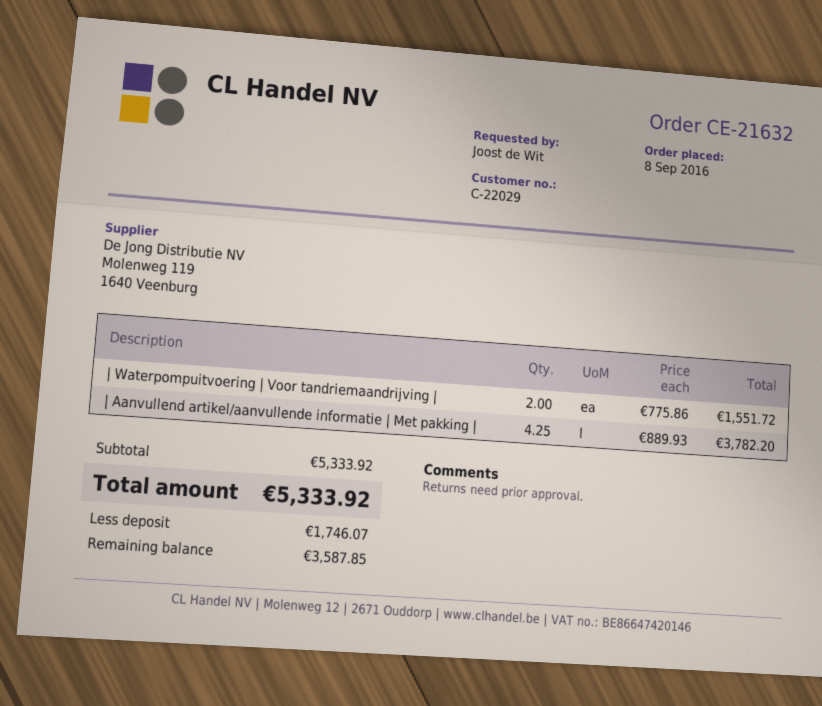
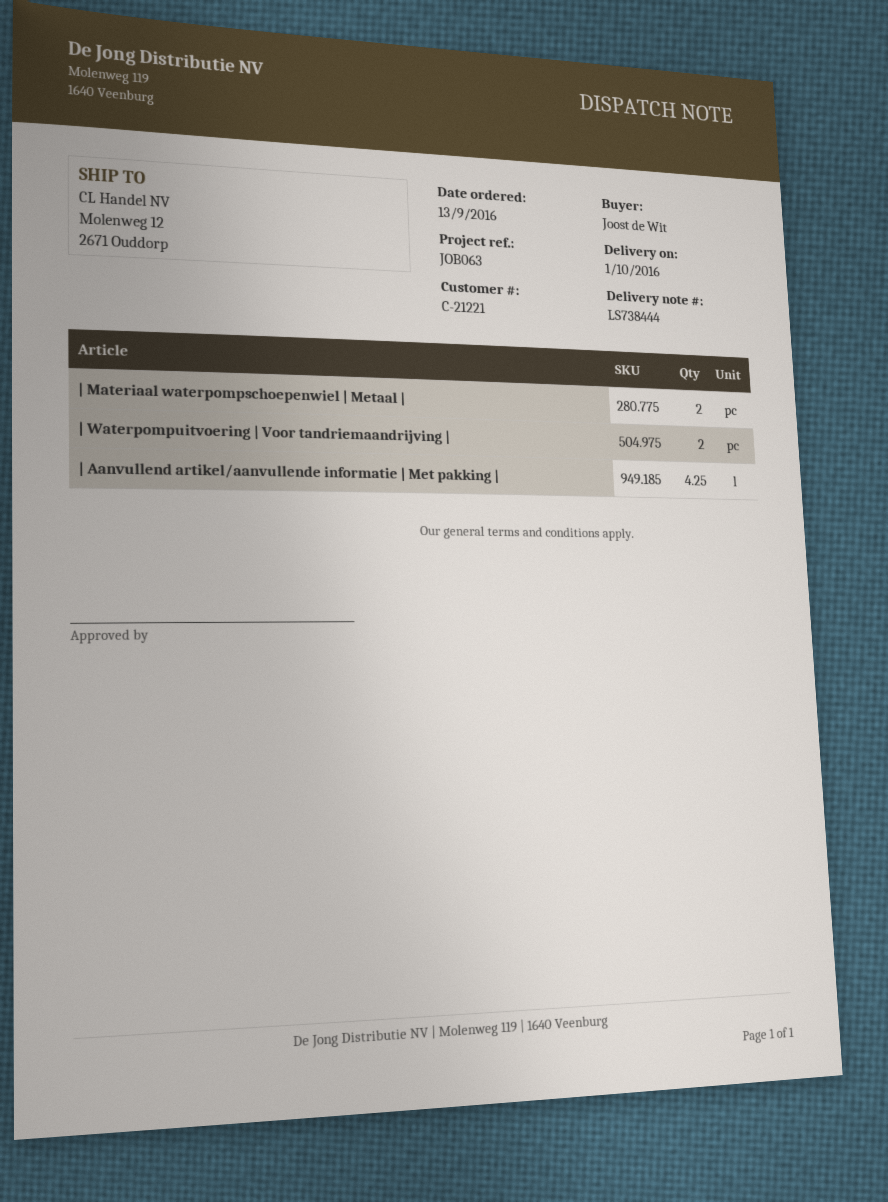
order date: 2016-09-08 -> 2016-09-13
customer number: C-22029 -> C-21221
| Materiaal waterpompschoepenwiel | Metaal |: none -> 2

